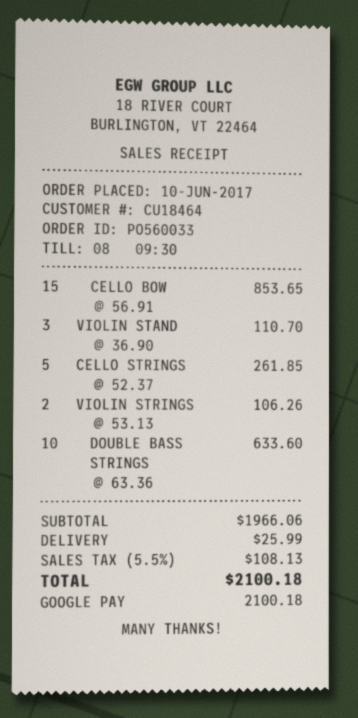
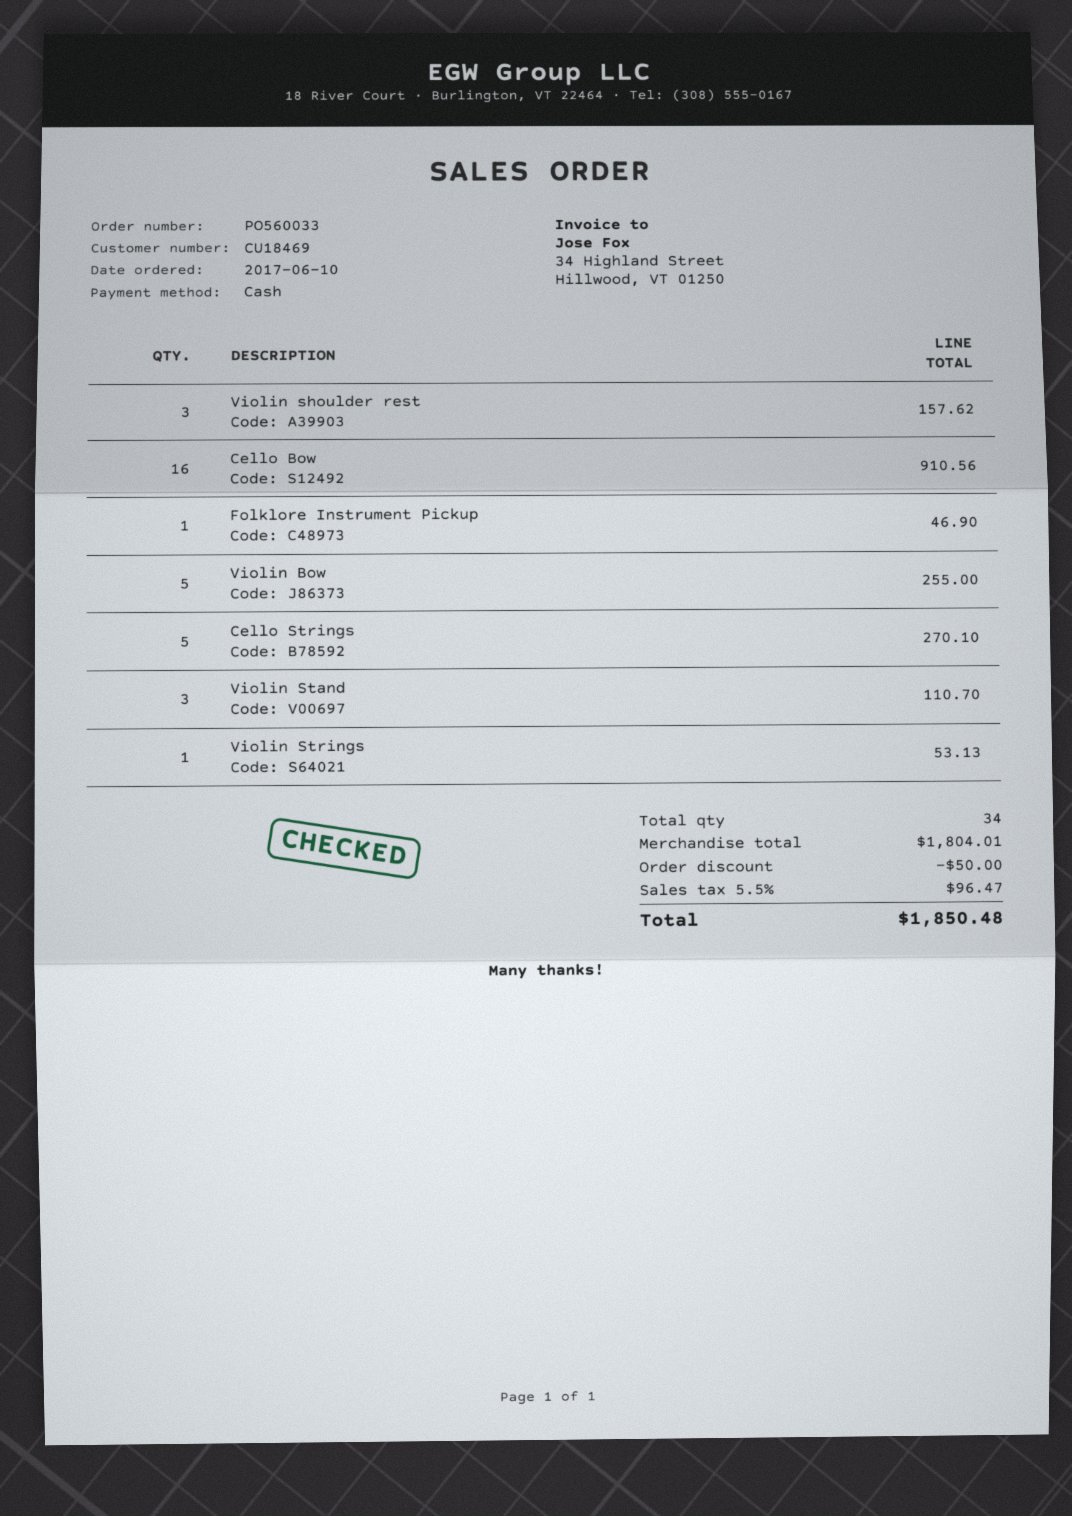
customer number: CU18464 -> CU18469
payment method: Google Pay -> cash
CELLO BOW: 15 for 853.65 -> 16 for 910.56
CELLO STRINGS: 5 for 261.85 -> 5 for 270.10
VIOLIN STRINGS: 2 for 106.26 -> 1 for 53.13
DOUBLE BASS STRINGS: 10 for 633.60 -> none
Violin shoulder rest: none -> 3 for 157.62
Folklore Instrument Pickup: none -> 1 for 46.90
Violin Bow: none -> 5 for 255.00
subtotal: 1966.06 -> 1804.01
discount: none -> 50.00
shipping: 25.99 -> none
tax: 5.5% = 108.13 -> 5.5% = 96.47
total: 2100.18 -> 1850.48

